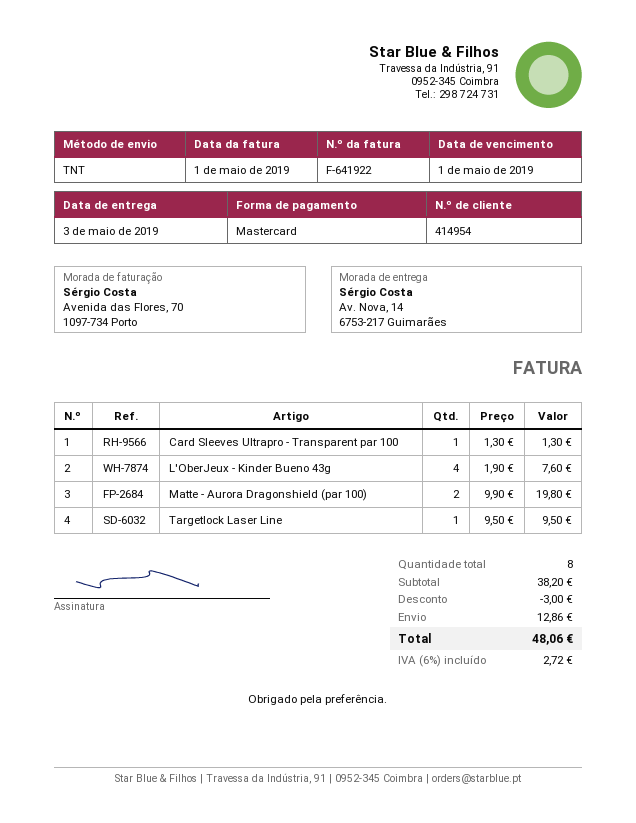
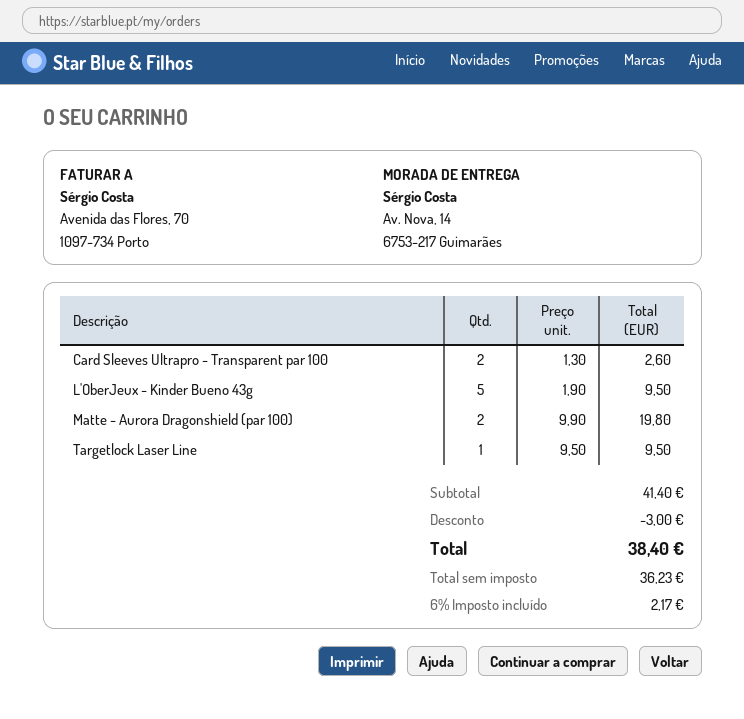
Card Sleeves Ultrapro - Transparent par 100: 1 x 1.30 = 1.30 -> 2 x 1.30 = 2.60
L'OberJeux - Kinder Bueno 43g: 4 x 1.90 = 7.60 -> 5 x 1.90 = 9.50
subtotal: 38.20 -> 41.40
shipping: 12.86 -> none
tax: 6% = 2.72 -> 6% = 2.17
total: 48.06 -> 38.40

